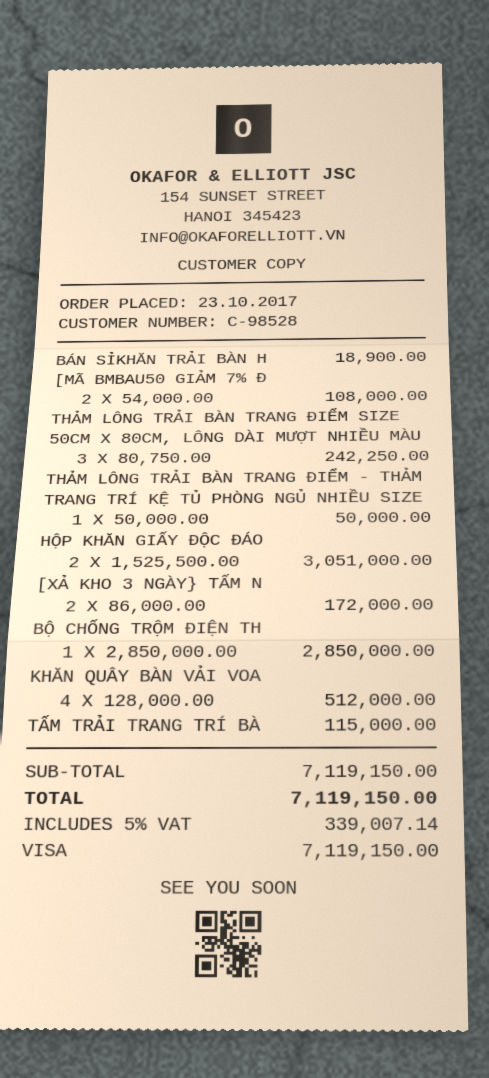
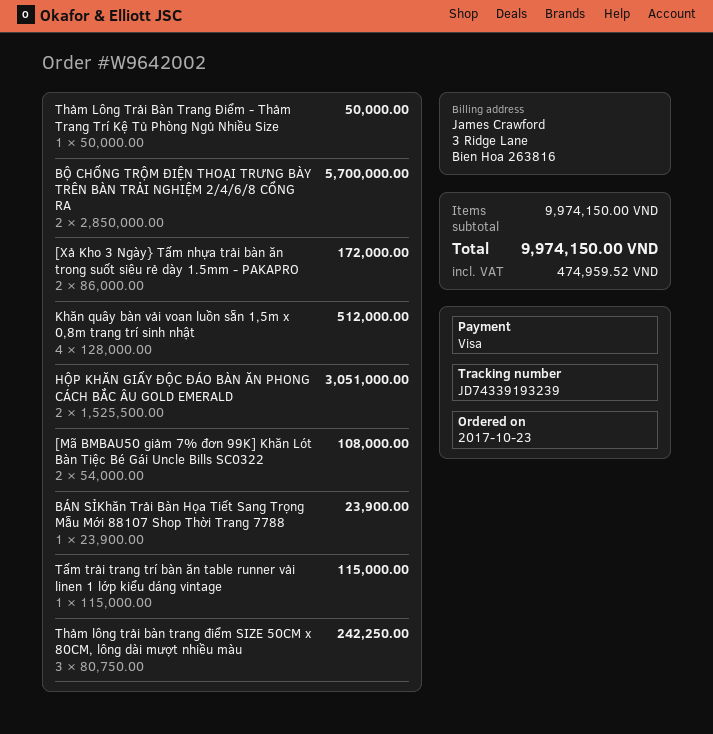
BÁN SỈKHĂN TRẢI BÀN H: 1 x 18900.00 = 18900.00 -> 1 x 23900.00 = 23900.00
BỘ CHỐNG TRỘM ĐIỆN TH: 1 x 2850000.00 = 2850000.00 -> 2 x 2850000.00 = 5700000.00
subtotal: 7119150.00 -> 9974150.00
tax: 339007.14 -> 474959.52
total: 7119150.00 -> 9974150.00

